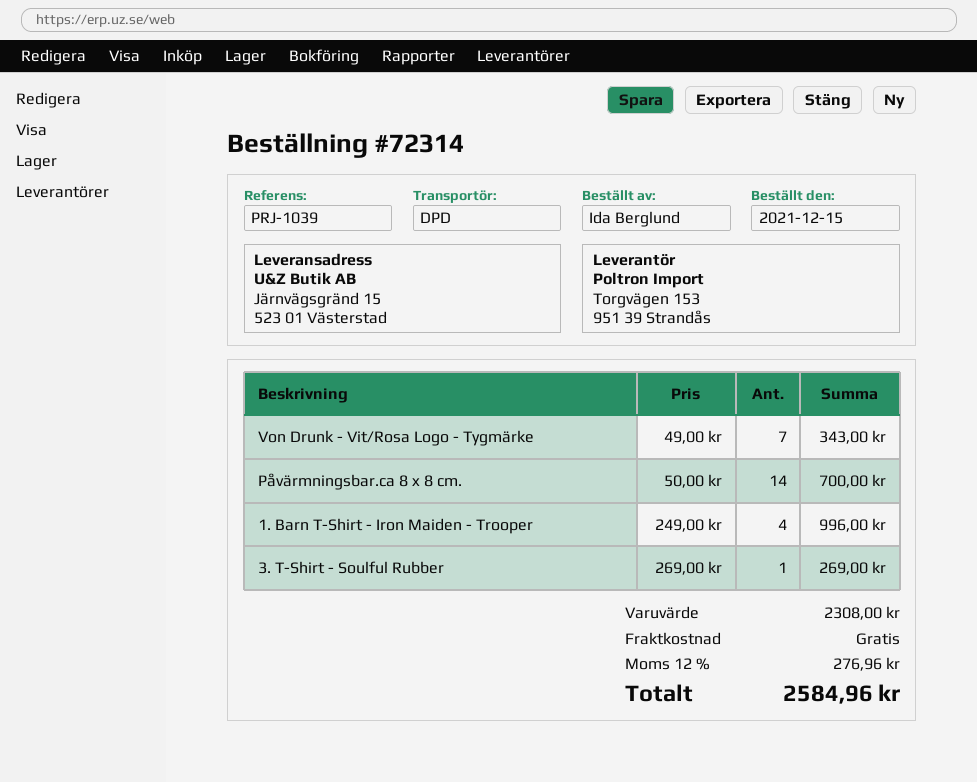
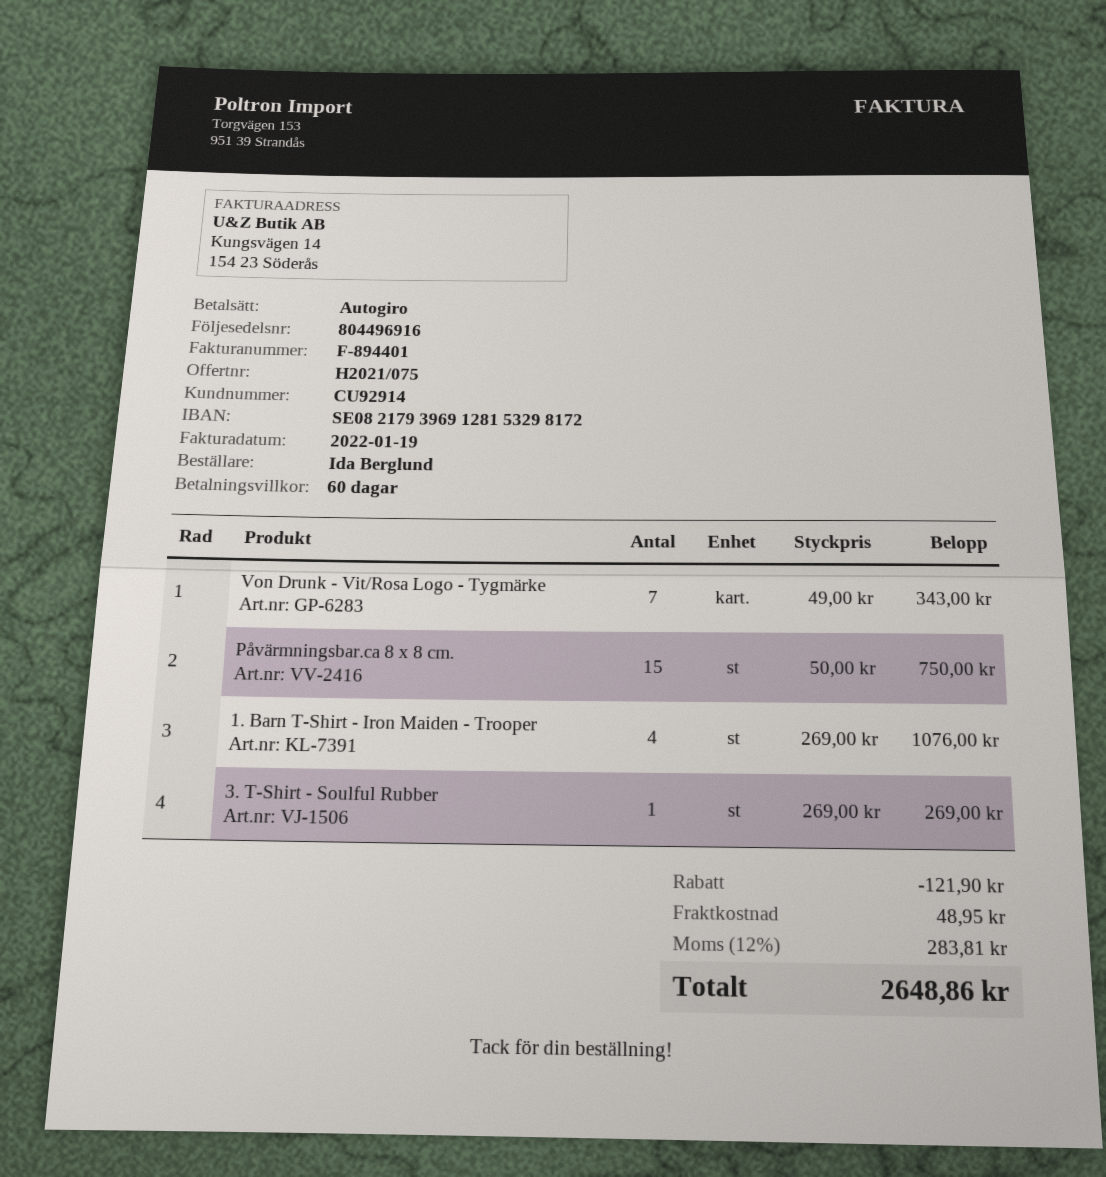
Påvärmningsbar.ca 8 x 8 cm.: 14 x 50.00 = 700.00 -> 15 x 50.00 = 750.00
1. Barn T-Shirt - Iron Maiden - Trooper: 4 x 249.00 = 996.00 -> 4 x 269.00 = 1076.00
discount: none -> 121.90
shipping: 0.00 -> 48.95
tax: 12% = 276.96 -> 12% = 283.81
total: 2584.96 -> 2648.86

